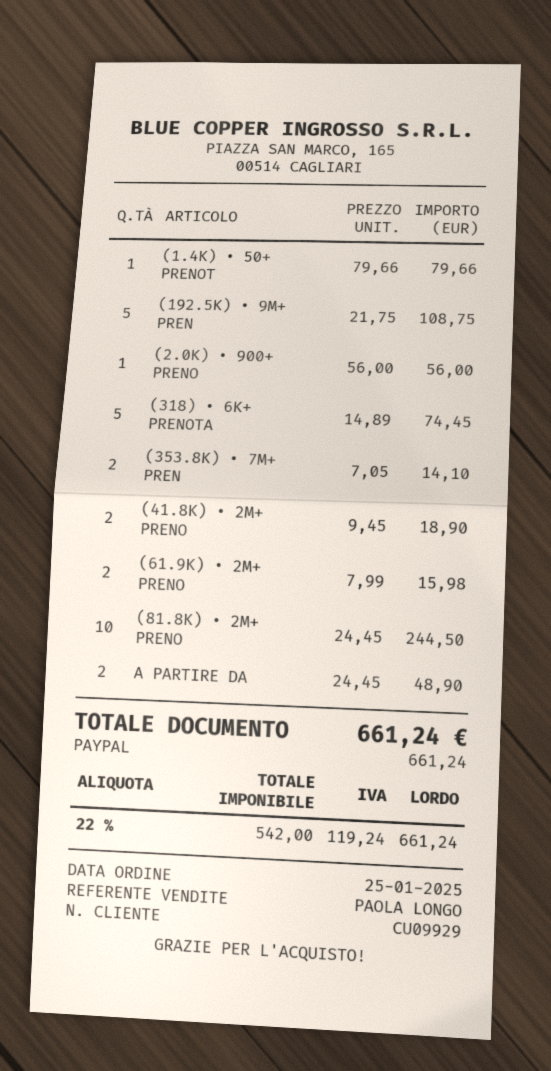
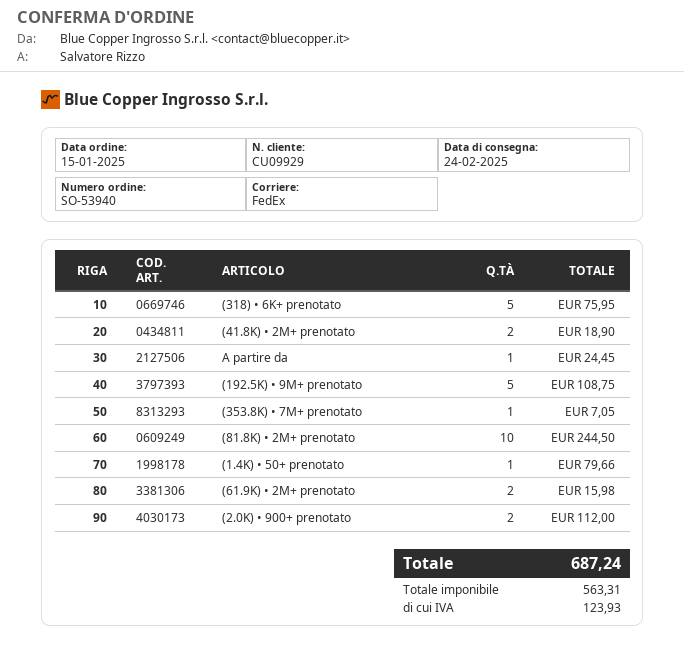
order date: 2025-01-25 -> 2025-01-15
(2.0K) • 900+ PRENO: 1 for 56.00 -> 2 for 112.00
(318) • 6K+ PRENOTA: 5 for 74.45 -> 5 for 75.95
(353.8K) • 7M+ PREN: 2 for 14.10 -> 1 for 7.05
A PARTIRE DA: 2 for 48.90 -> 1 for 24.45
net: 542.00 -> 563.31
tax: 119.24 -> 123.93
total: 661.24 -> 687.24

